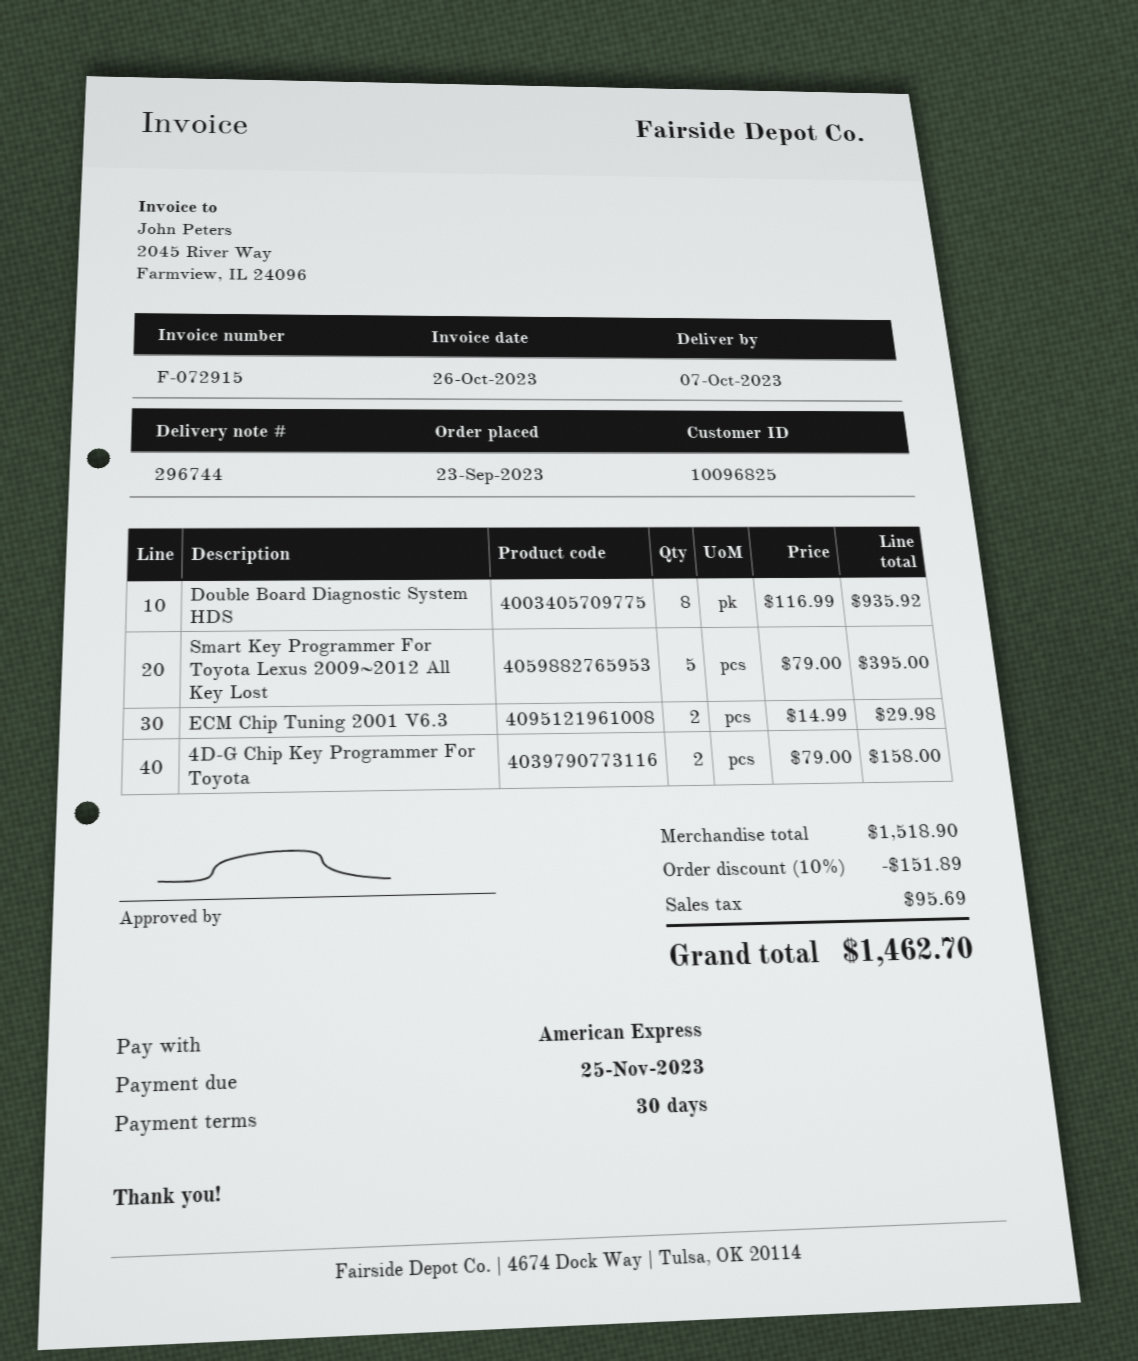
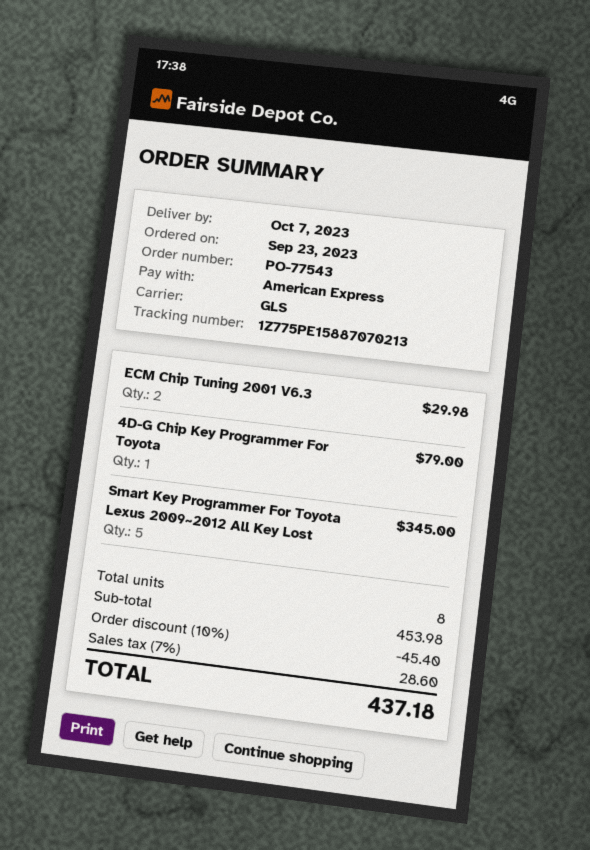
Double Board Diagnostic System HDS: 8 for 935.92 -> none
Smart Key Programmer For Toyota Lexus 2009~2012 All Key Lost: 5 for 395.00 -> 5 for 345.00
4D-G Chip Key Programmer For Toyota: 2 for 158.00 -> 1 for 79.00
subtotal: 1518.90 -> 453.98
discount: 10% = 151.89 -> 10% = 45.40
tax: 95.69 -> 28.60
total: 1462.70 -> 437.18

